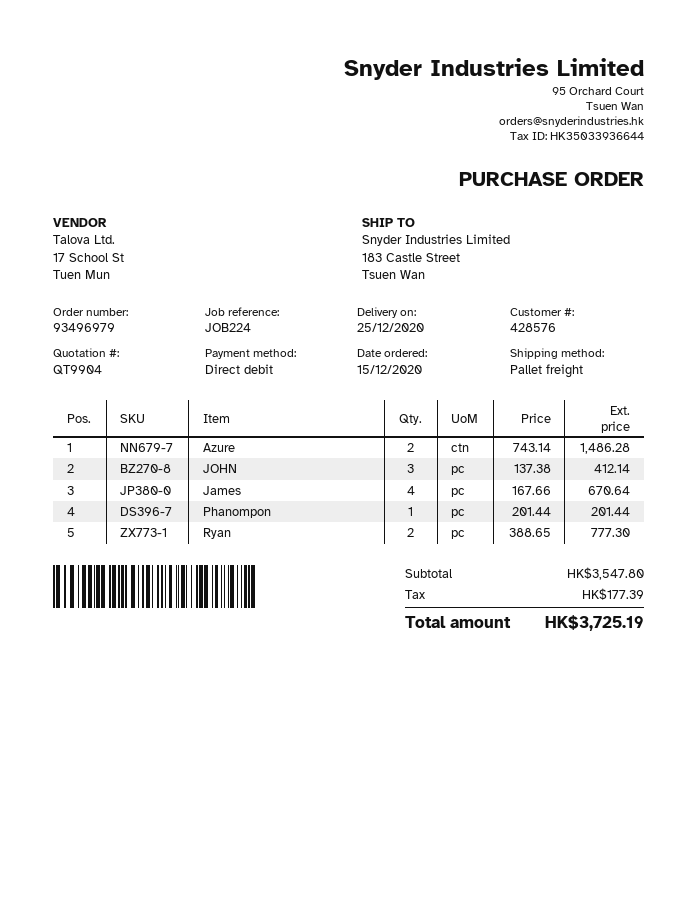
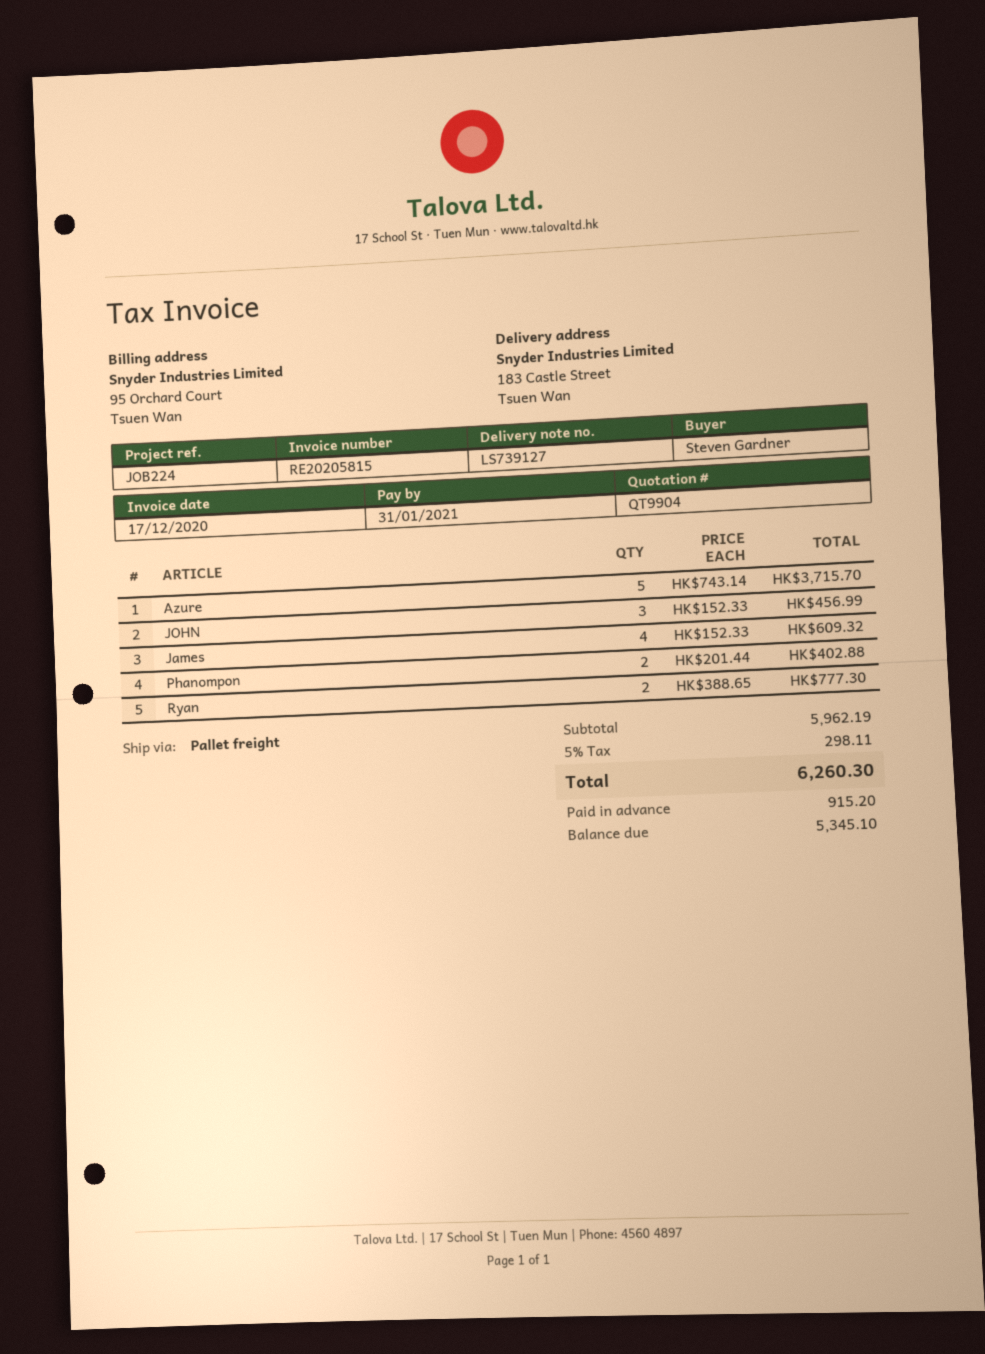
Azure: 2 x 743.14 = 1486.28 -> 5 x 743.14 = 3715.70
JOHN: 3 x 137.38 = 412.14 -> 3 x 152.33 = 456.99
James: 4 x 167.66 = 670.64 -> 4 x 152.33 = 609.32
Phanompon: 1 x 201.44 = 201.44 -> 2 x 201.44 = 402.88
subtotal: 3547.80 -> 5962.19
tax: 177.39 -> 298.11
total: 3725.19 -> 6260.30

